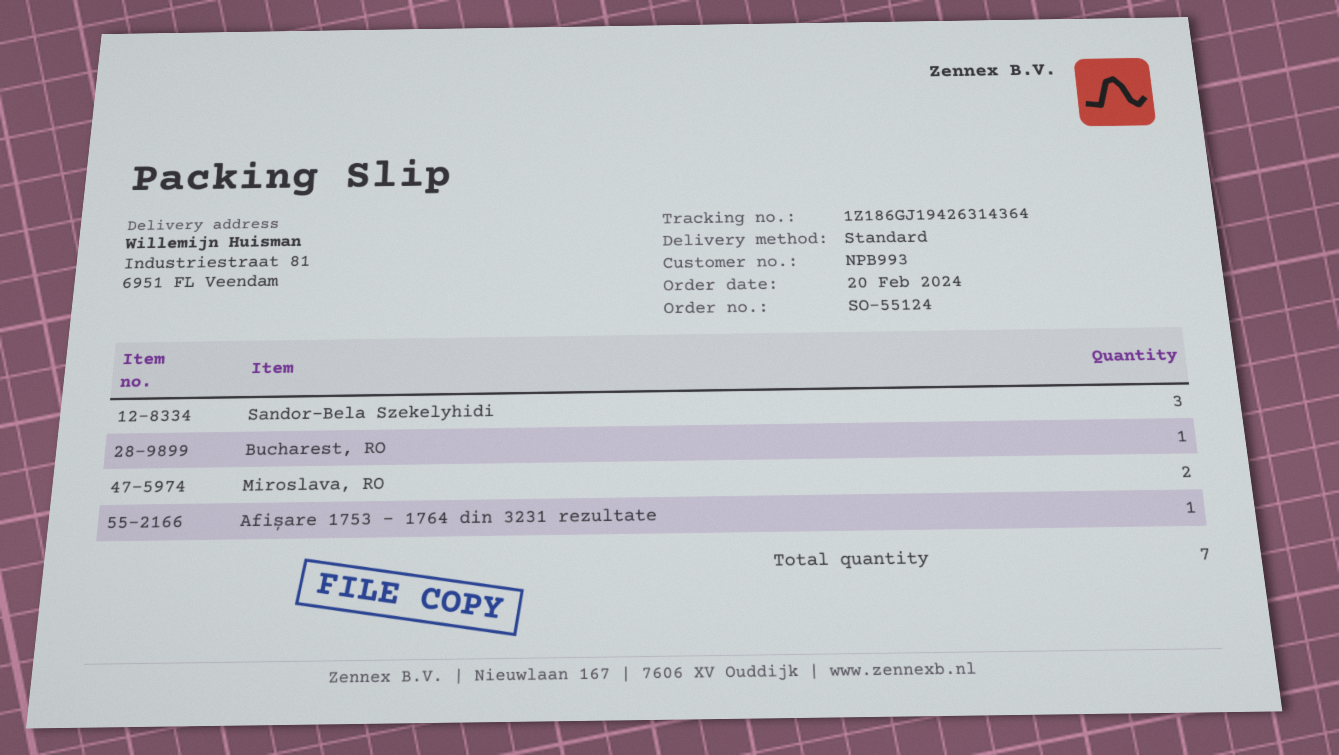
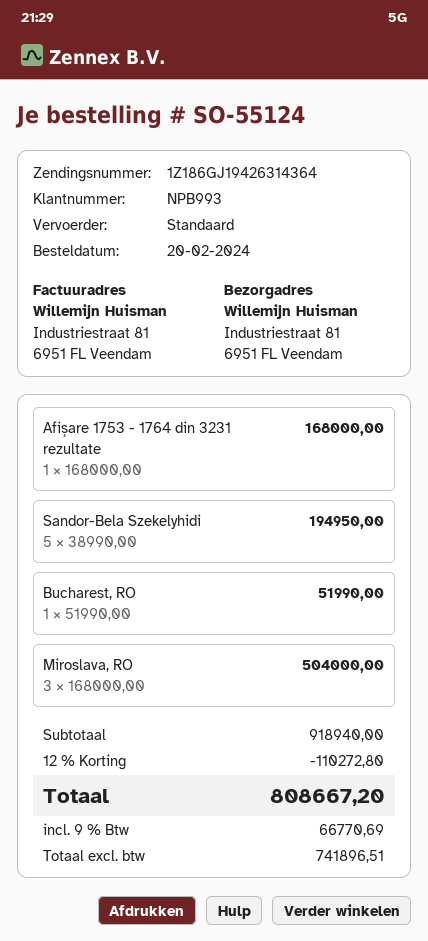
Sandor-Bela Szekelyhidi: 3 -> 5
Miroslava, RO: 2 -> 3

